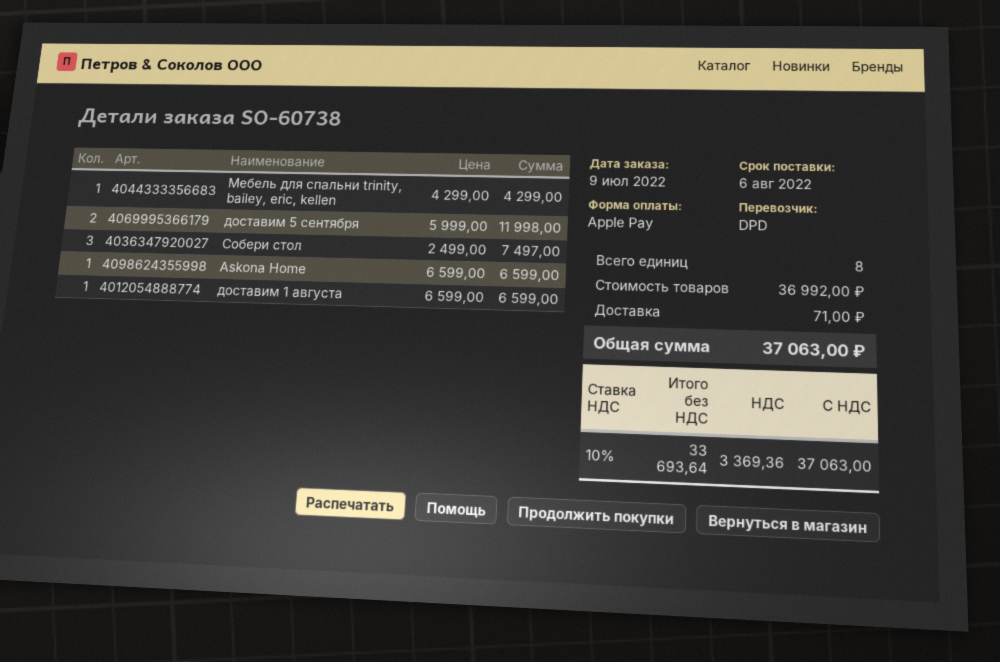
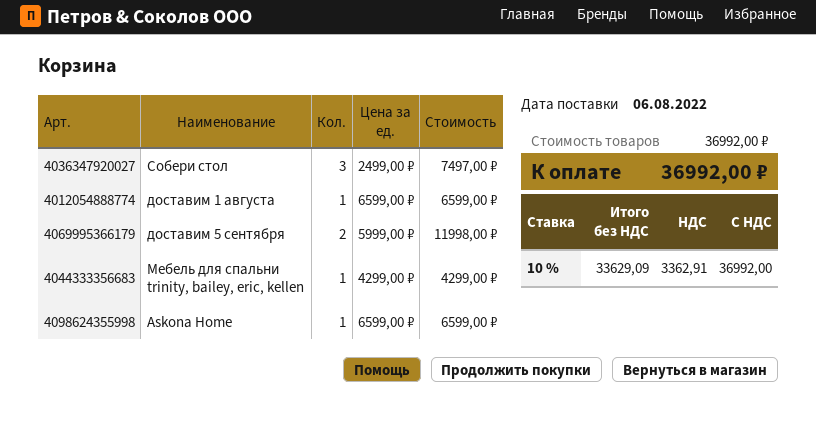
shipping: 71.00 -> none
net: 33693.64 -> 33629.09
tax: 10% = 3369.36 -> 10% = 3362.91
total: 37063.00 -> 36992.00

